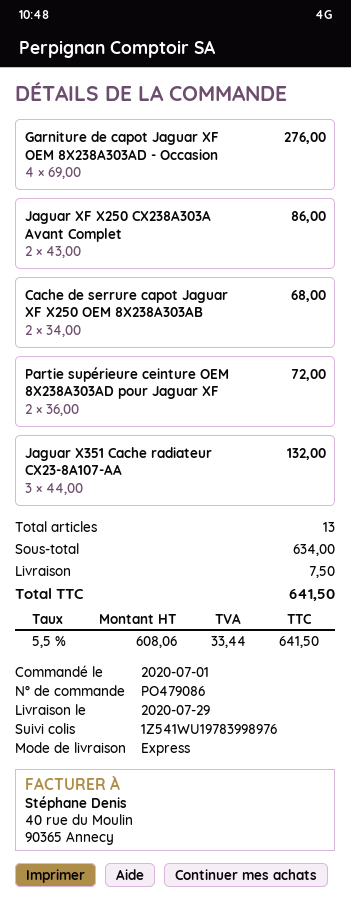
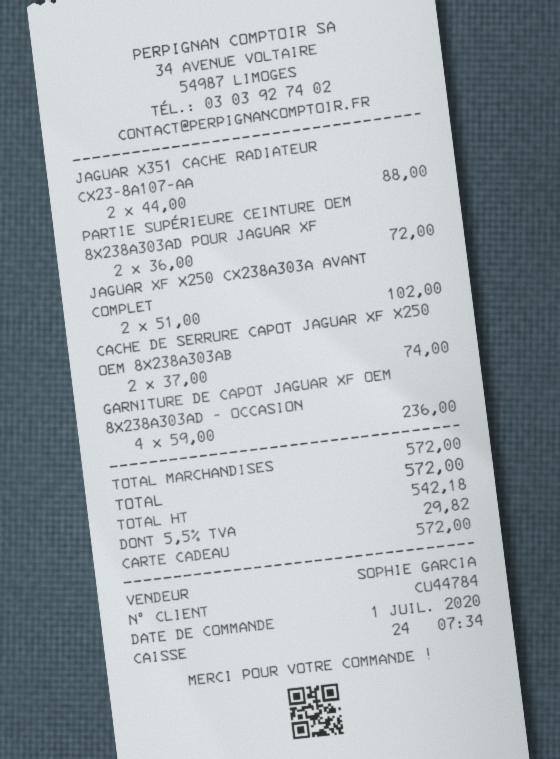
Garniture de capot Jaguar XF OEM 8X238A303AD - Occasion: 4 x 69.00 = 276.00 -> 4 x 59.00 = 236.00
Jaguar XF X250 CX238A303A Avant Complet: 2 x 43.00 = 86.00 -> 2 x 51.00 = 102.00
Cache de serrure capot Jaguar XF X250 OEM 8X238A303AB: 2 x 34.00 = 68.00 -> 2 x 37.00 = 74.00
Jaguar X351 Cache radiateur CX23-8A107-AA: 3 x 44.00 = 132.00 -> 2 x 44.00 = 88.00
subtotal: 634.00 -> 572.00
shipping: 7.50 -> none
net: 608.06 -> 542.18
tax: 5.5% = 33.44 -> 5.5% = 29.82
total: 641.50 -> 572.00

